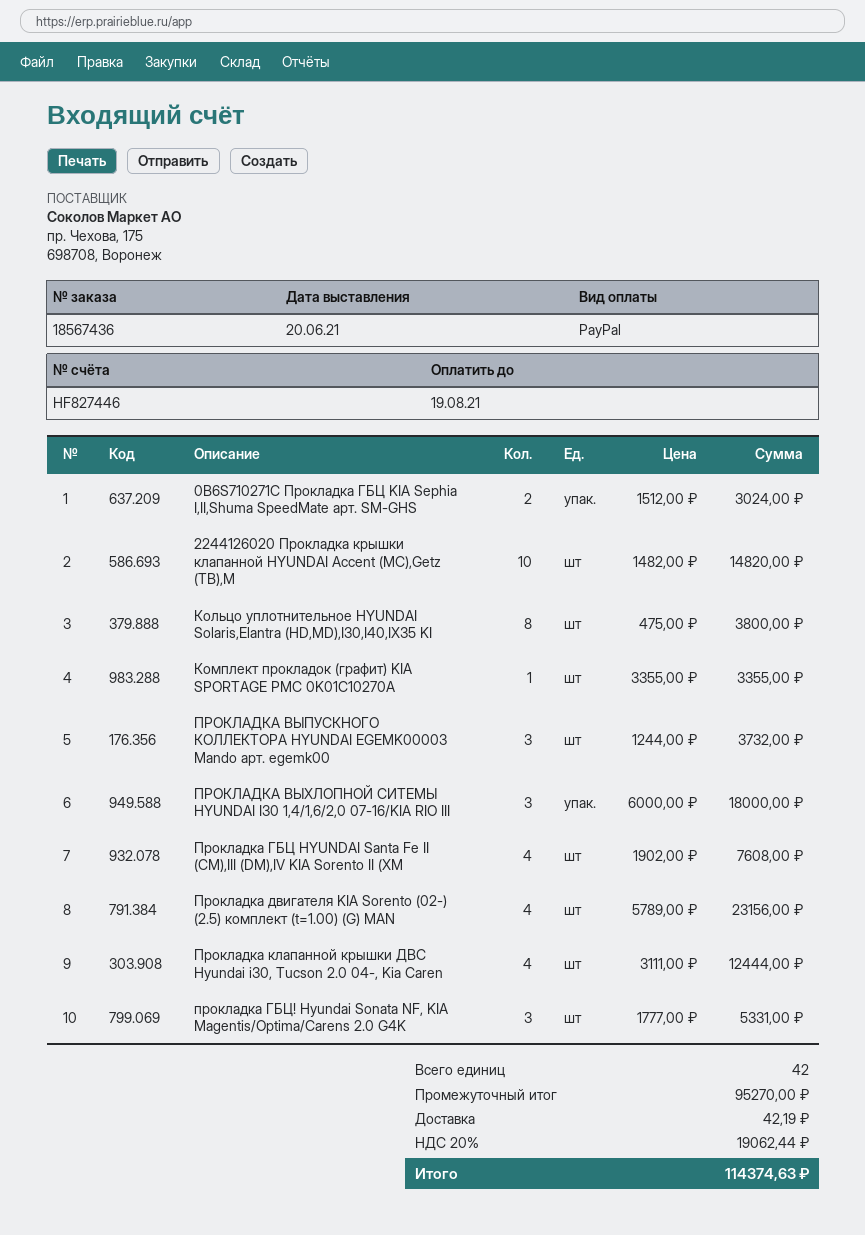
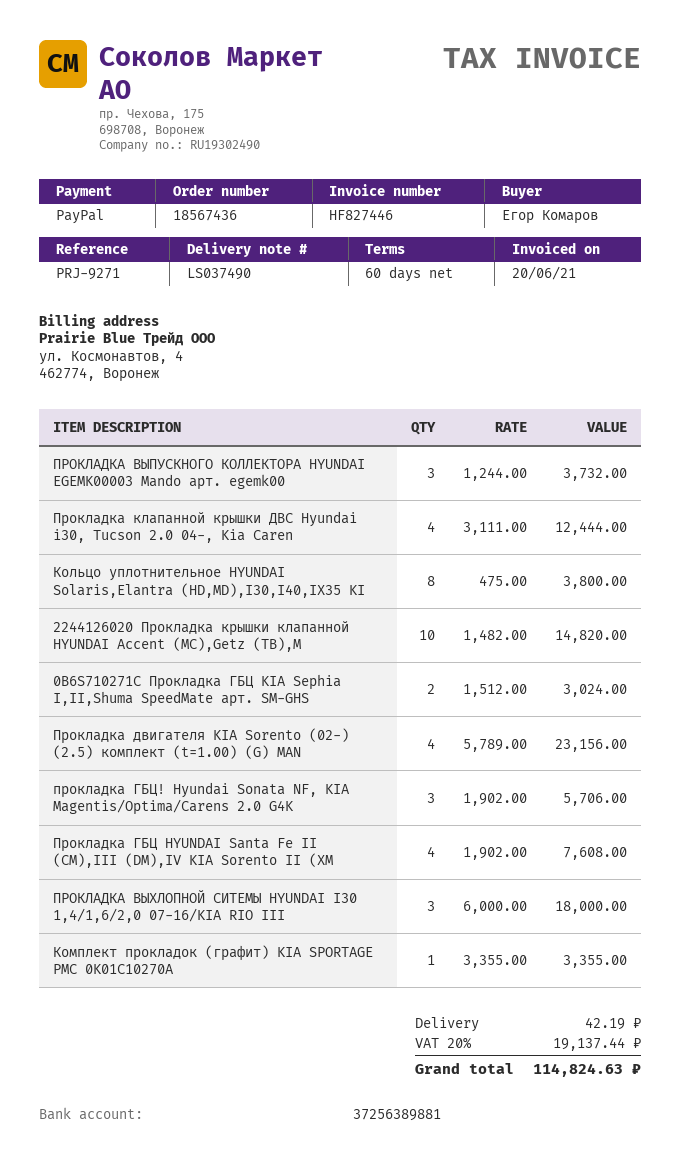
прокладка ГБЦ! Hyundai Sonata NF, KIA Magentis/Optima/Carens 2.0 G4K: 3 x 1777.00 = 5331.00 -> 3 x 1902.00 = 5706.00
tax: 20% = 19062.44 -> 20% = 19137.44
total: 114374.63 -> 114824.63

